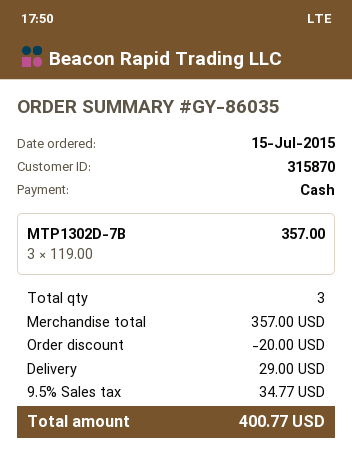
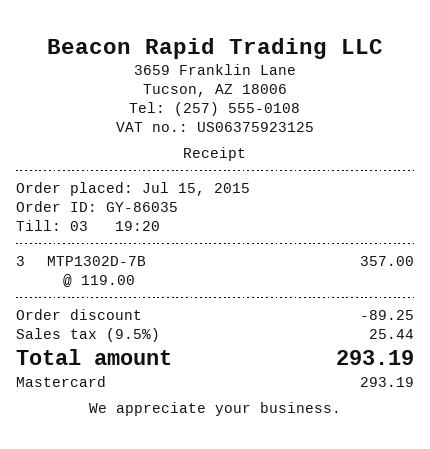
payment method: cash -> Mastercard
discount: 20.00 -> 89.25
shipping: 29.00 -> none
tax: 9.5% = 34.77 -> 9.5% = 25.44
total: 400.77 -> 293.19

